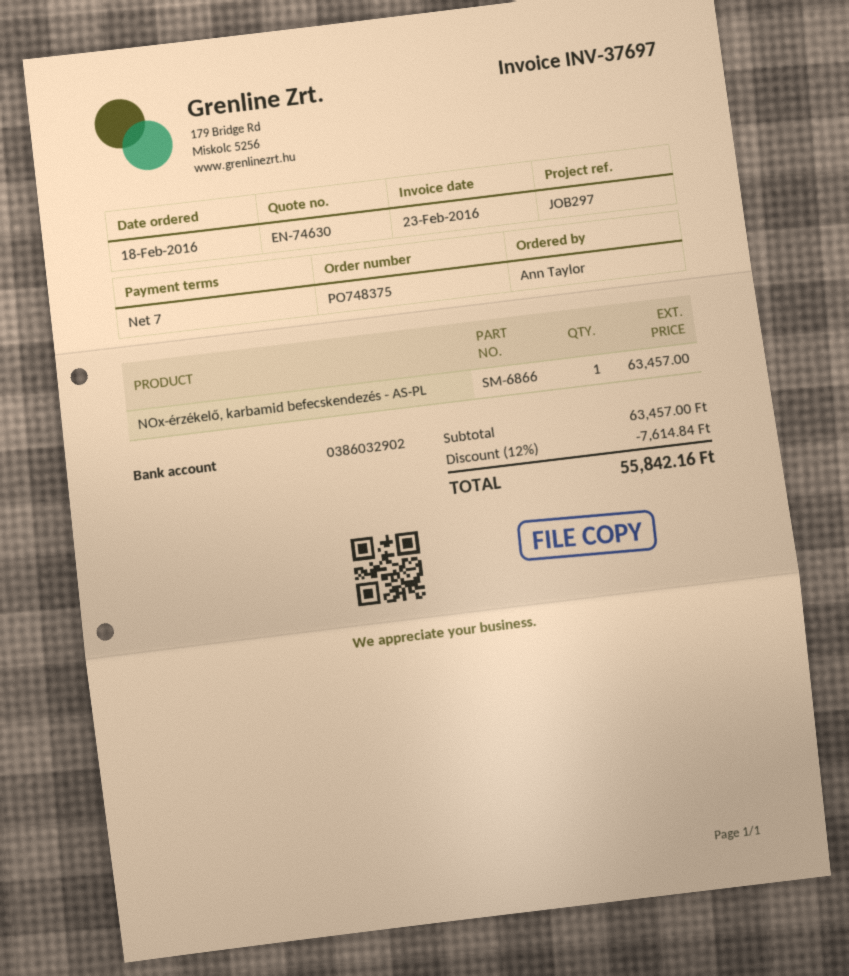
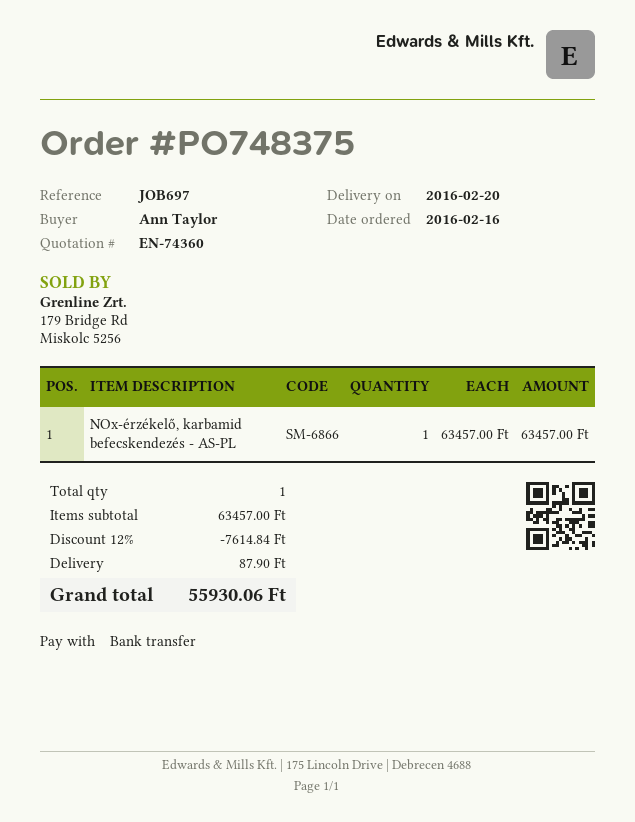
quote number: EN-74630 -> EN-74360
order date: 2016-02-18 -> 2016-02-16
reference: JOB297 -> JOB697
shipping: none -> 87.90
total: 55842.16 -> 55930.06

